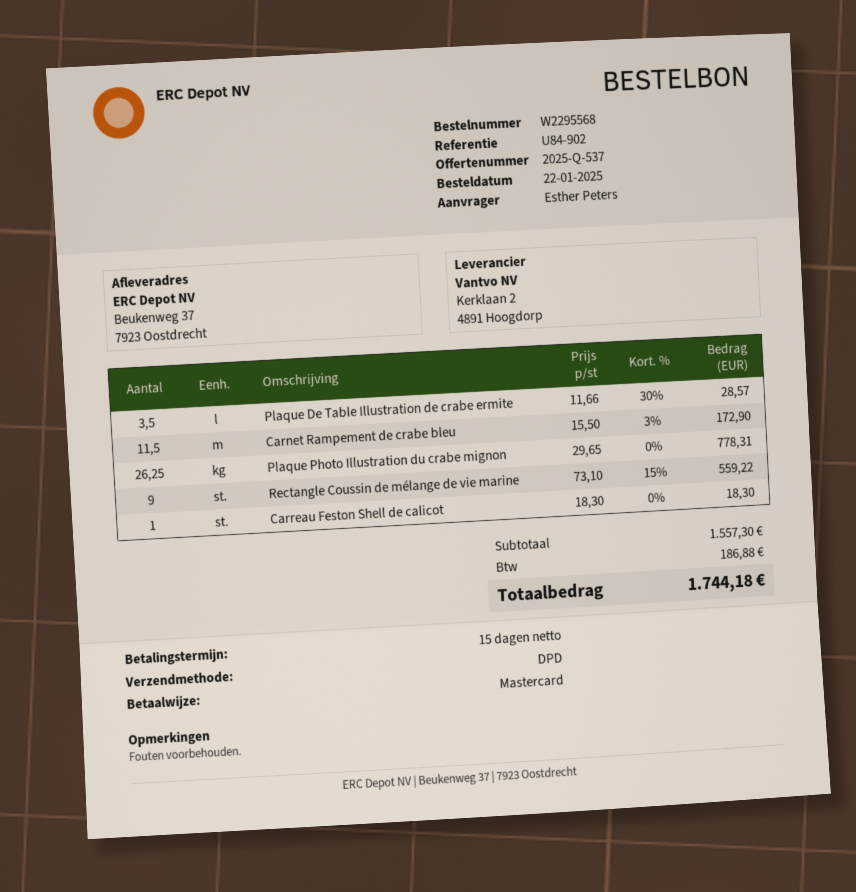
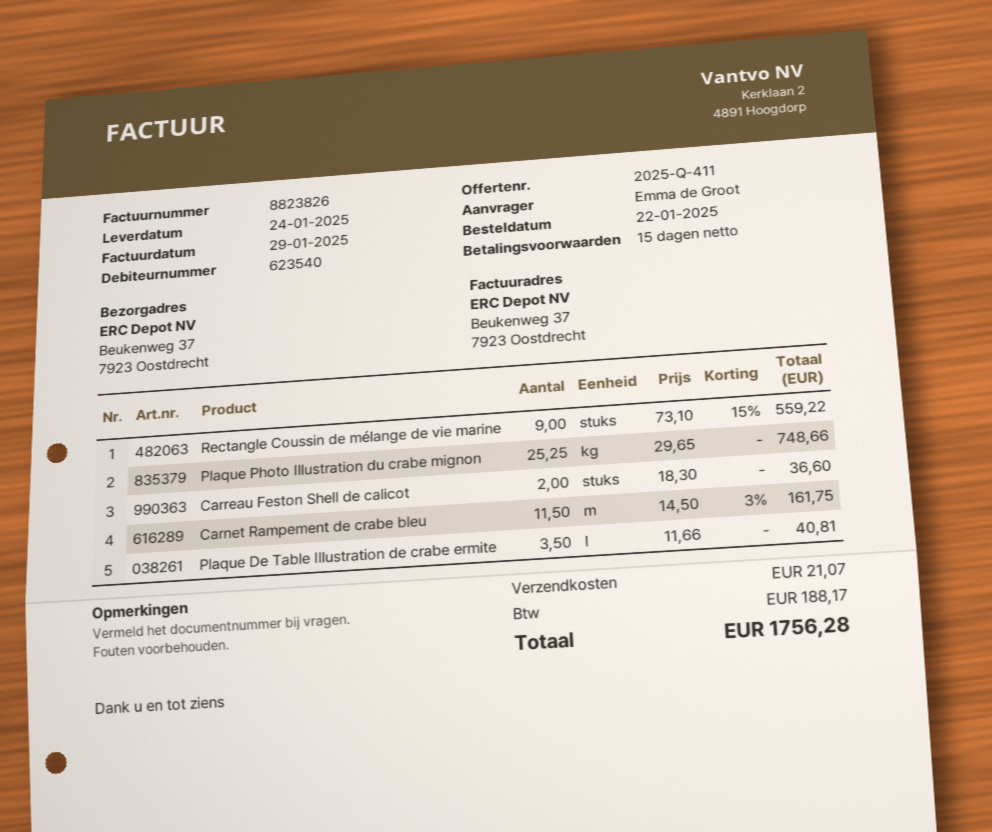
quote number: 2025-Q-537 -> 2025-Q-411
ordered by: Esther Peters -> Emma de Groot
Plaque De Table Illustration de crabe ermite: 3.5 x 11.66 - 30% = 28.57 -> 3.5 x 11.66 = 40.81
Carnet Rampement de crabe bleu: 11.5 x 15.50 - 3% = 172.90 -> 11.5 x 14.50 - 3% = 161.75
Plaque Photo Illustration du crabe mignon: 26.25 x 29.65 = 778.31 -> 25.25 x 29.65 = 748.66
Carreau Feston Shell de calicot: 1 x 18.30 = 18.30 -> 2 x 18.30 = 36.60
shipping: none -> 21.07
tax: 186.88 -> 188.17
total: 1744.18 -> 1756.28

